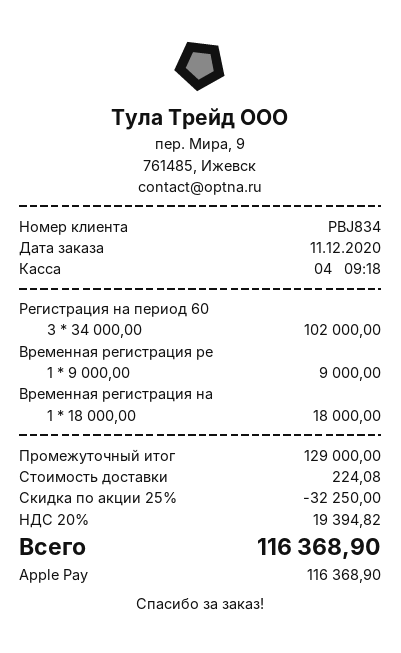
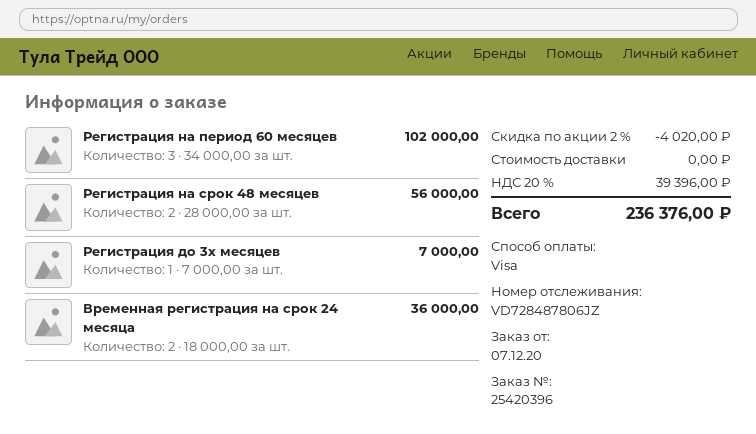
order date: 2020-12-11 -> 2020-12-07
payment method: Apple Pay -> Visa
Временная регистрация ре: 1 x 9000.00 = 9000.00 -> none
Временная регистрация на: 1 x 18000.00 = 18000.00 -> 2 x 18000.00 = 36000.00
Регистрация на срок 48 месяцев: none -> 2 x 28000.00 = 56000.00
Регистрация до 3х месяцев: none -> 1 x 7000.00 = 7000.00
discount: 25% = 32250.00 -> 2% = 4020.00
shipping: 224.08 -> 0.00
tax: 20% = 19394.82 -> 20% = 39396.00
total: 116368.90 -> 236376.00

